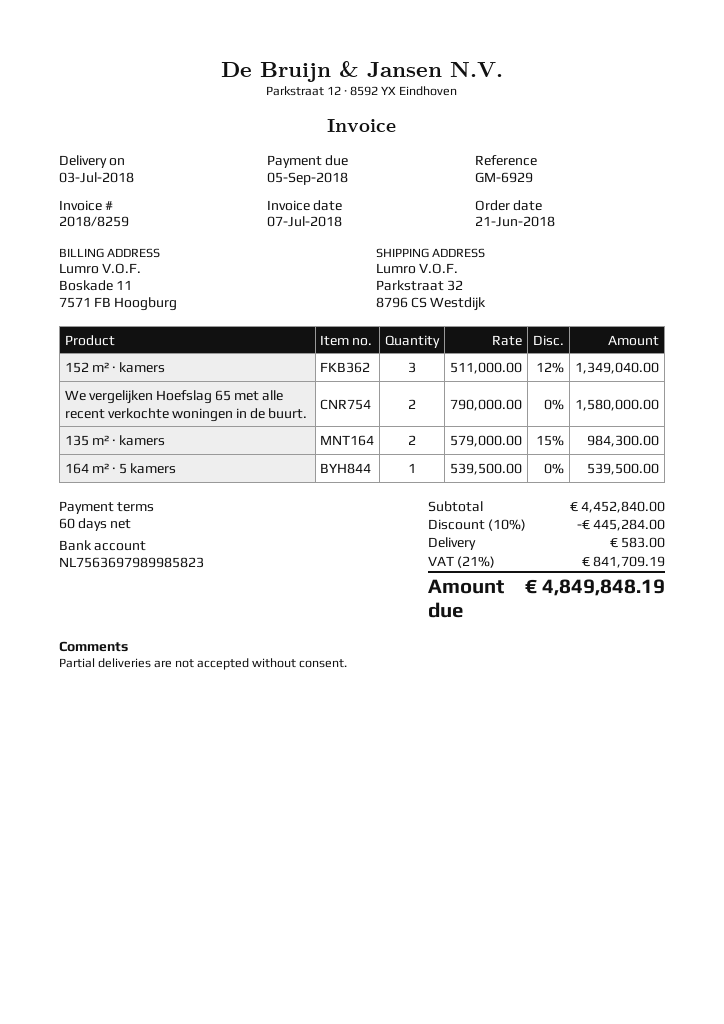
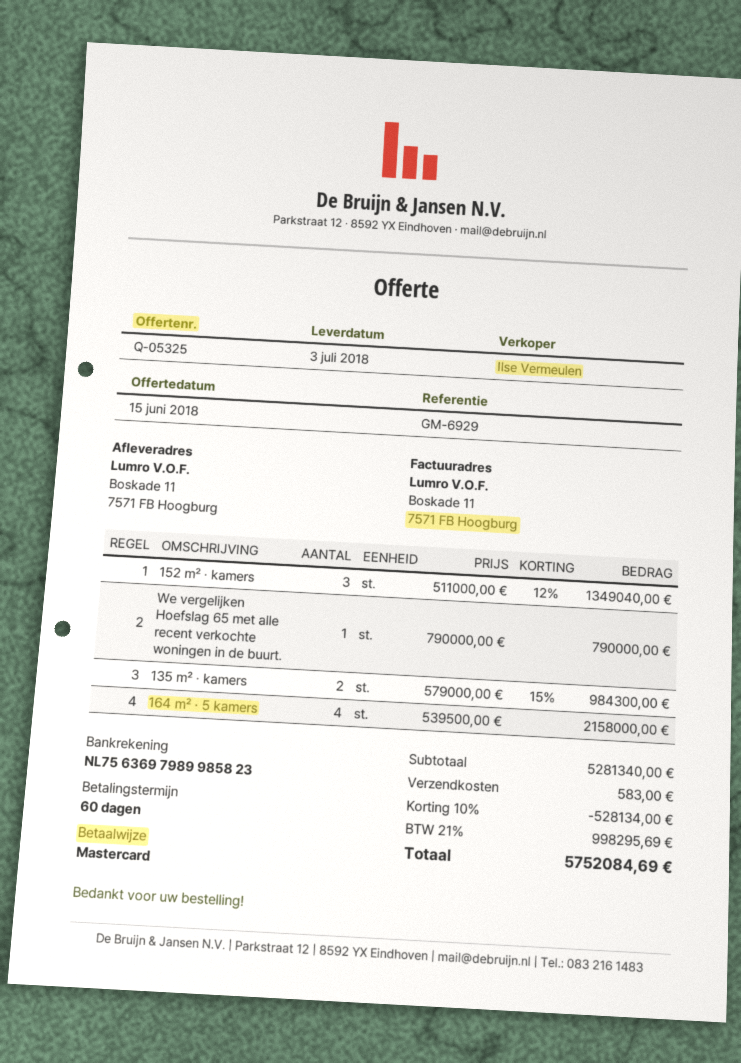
ship to: Parkstraat 32, 8796 CS Westdijk -> Boskade 11, 7571 FB Hoogburg
We vergelijken Hoefslag 65 met alle recent verkochte woningen in de buurt.: 2 x 790000.00 = 1580000.00 -> 1 x 790000.00 = 790000.00
164 m² · 5 kamers: 1 x 539500.00 = 539500.00 -> 4 x 539500.00 = 2158000.00
subtotal: 4452840.00 -> 5281340.00
discount: 10% = 445284.00 -> 10% = 528134.00
tax: 21% = 841709.19 -> 21% = 998295.69
total: 4849848.19 -> 5752084.69

